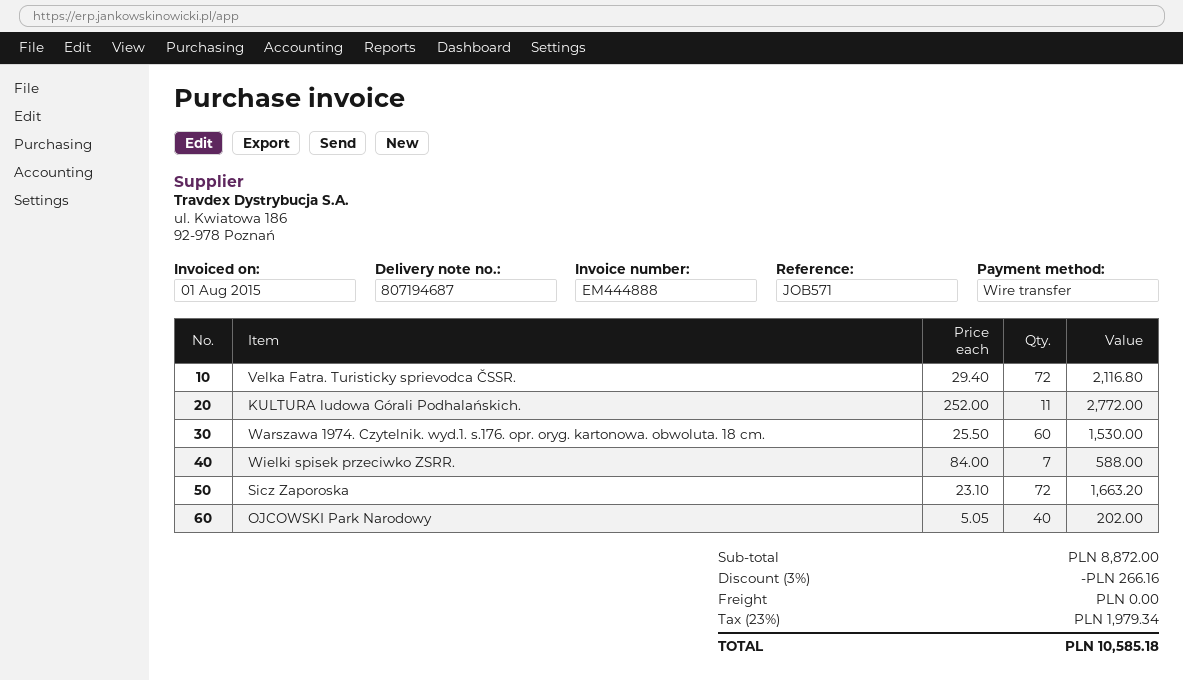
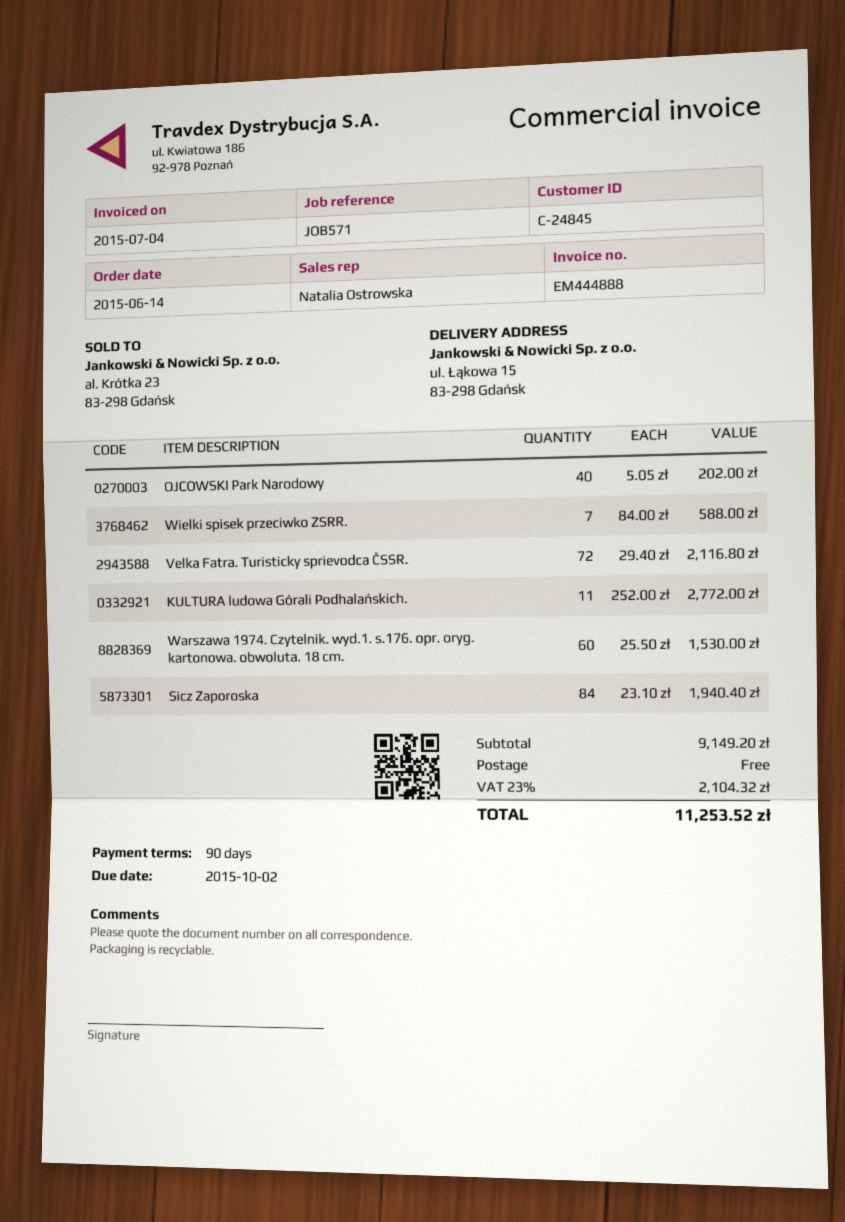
invoice date: 2015-08-01 -> 2015-07-04
Sicz Zaporoska: 72 x 23.10 = 1663.20 -> 84 x 23.10 = 1940.40
subtotal: 8872.00 -> 9149.20
discount: 3% = 266.16 -> none
tax: 23% = 1979.34 -> 23% = 2104.32
total: 10585.18 -> 11253.52

